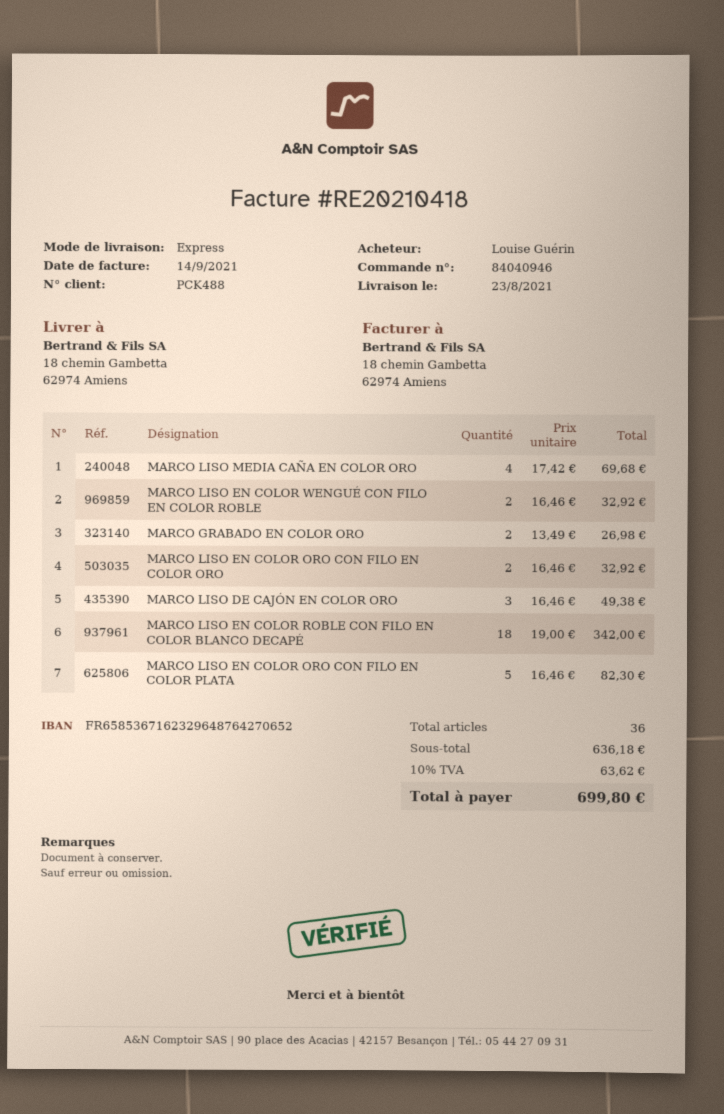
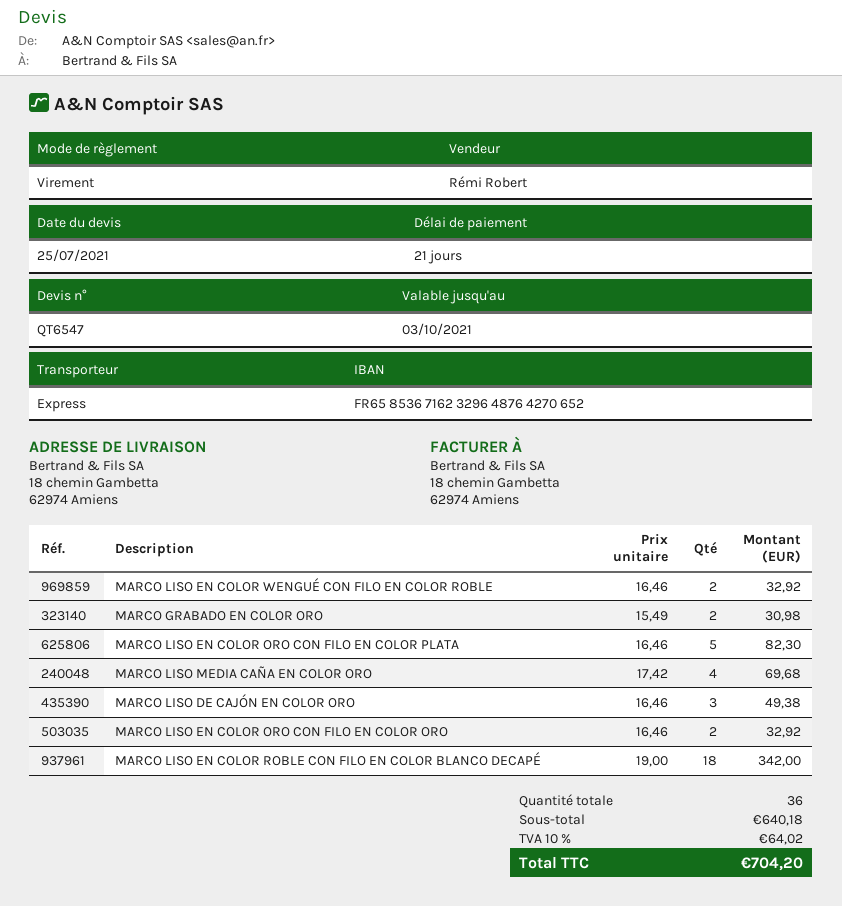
MARCO GRABADO EN COLOR ORO: 2 x 13.49 = 26.98 -> 2 x 15.49 = 30.98
subtotal: 636.18 -> 640.18
tax: 10% = 63.62 -> 10% = 64.02
total: 699.80 -> 704.20

